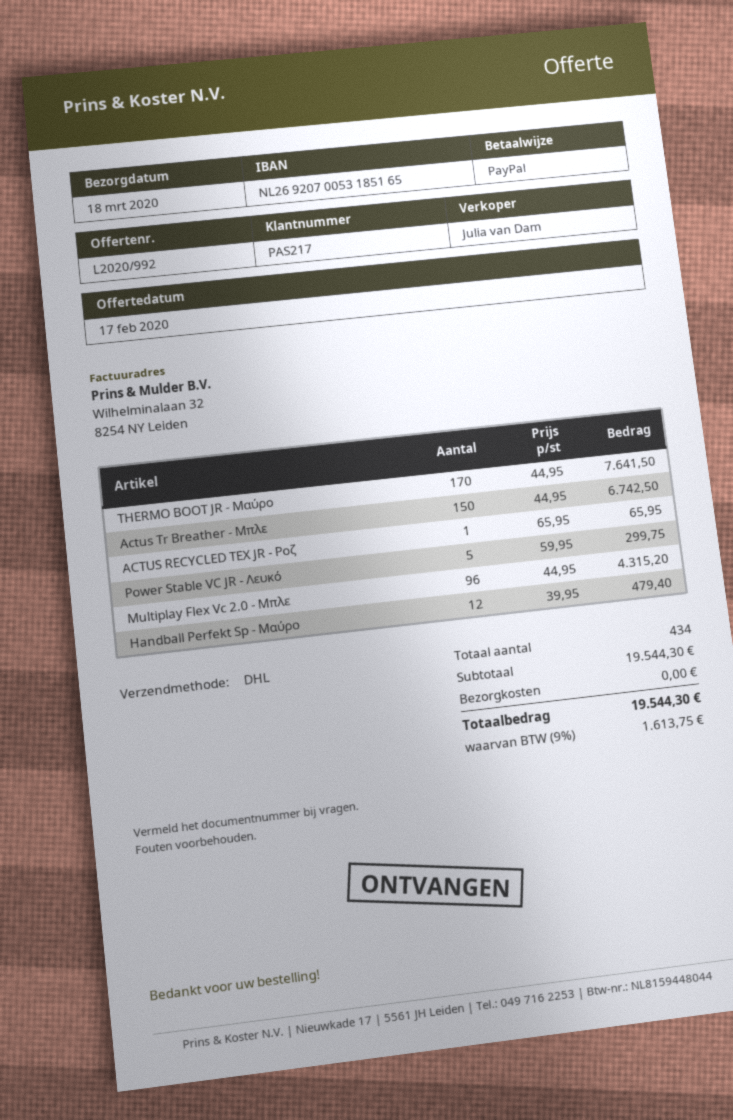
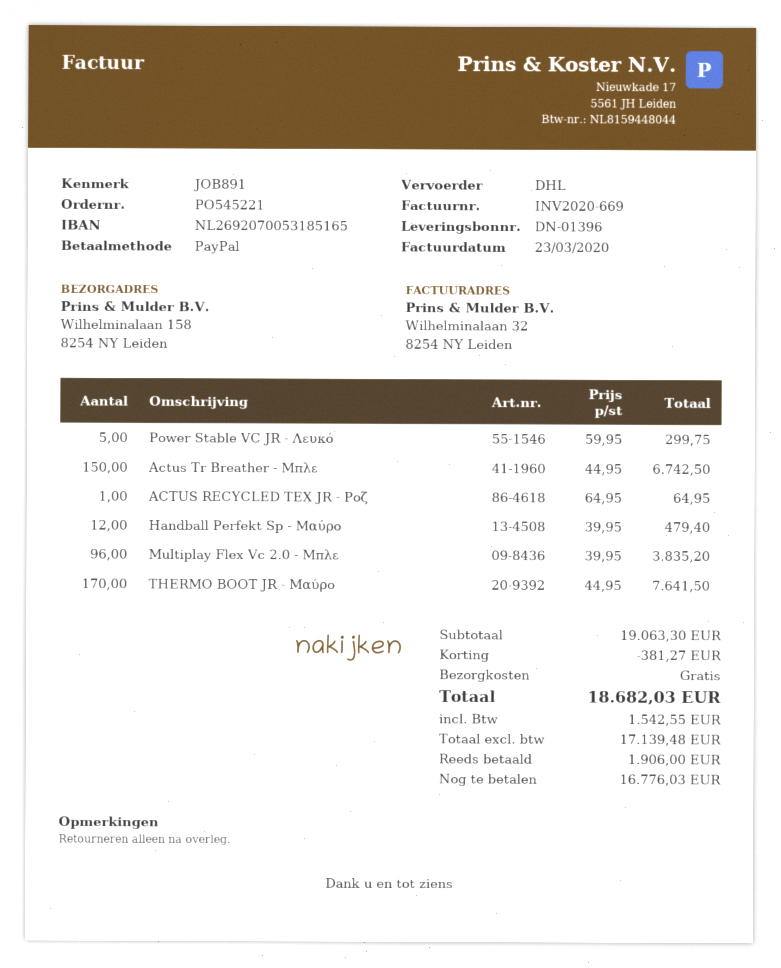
ACTUS RECYCLED TEX JR - Ροζ: 1 x 65.95 = 65.95 -> 1 x 64.95 = 64.95
Multiplay Flex Vc 2.0 - Μπλε: 96 x 44.95 = 4315.20 -> 96 x 39.95 = 3835.20
subtotal: 19544.30 -> 19063.30
discount: none -> 381.27
tax: 1613.75 -> 1542.55
total: 19544.30 -> 18682.03

